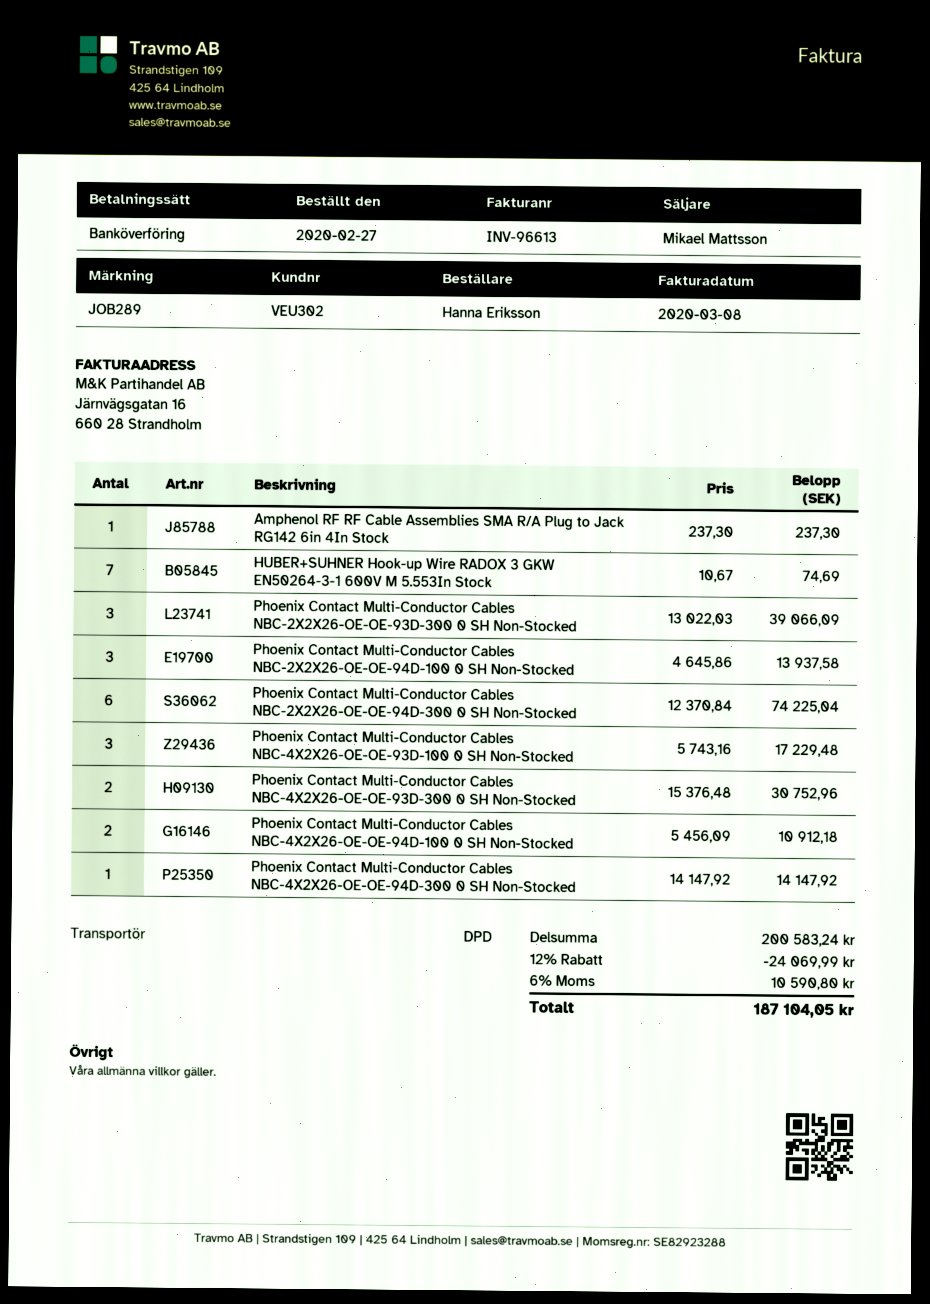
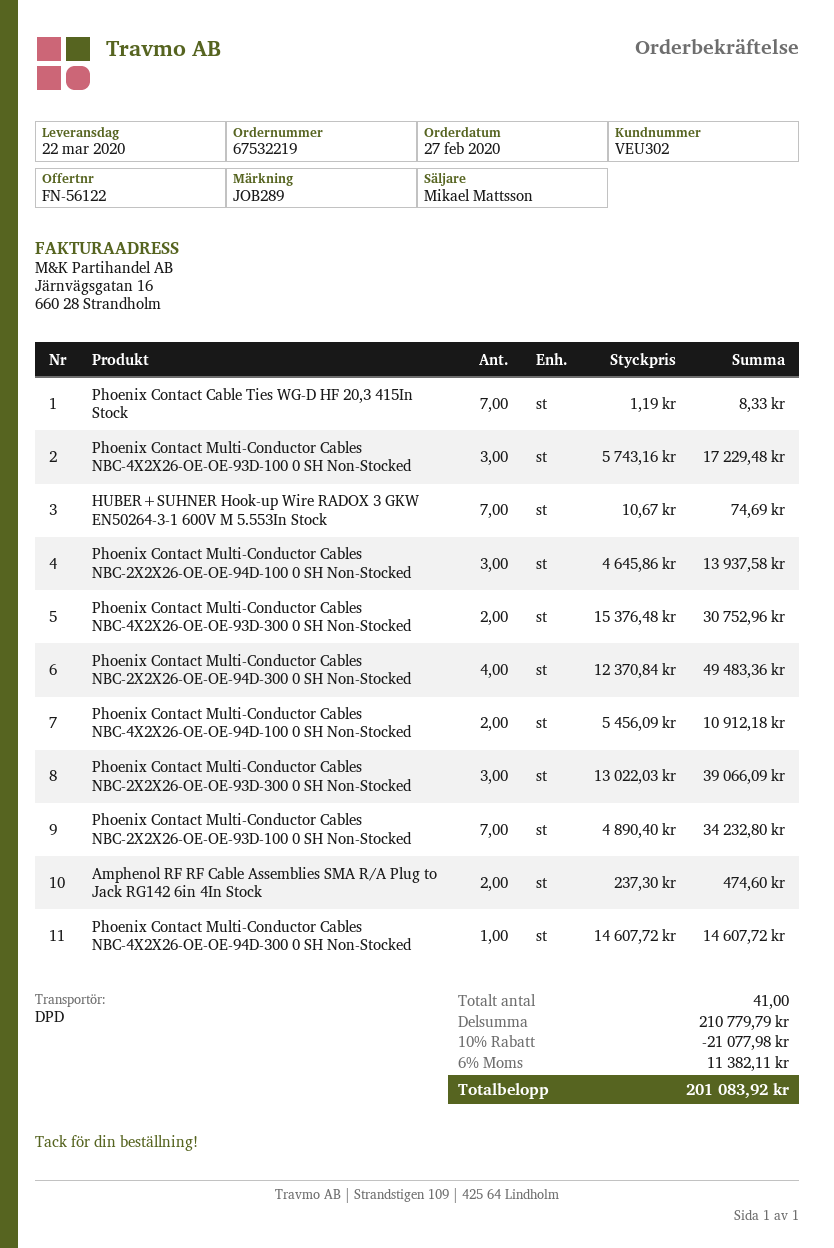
Amphenol RF RF Cable Assemblies SMA R/A Plug to Jack RG142 6in 4In Stock: 1 x 237.30 = 237.30 -> 2 x 237.30 = 474.60
Phoenix Contact Multi-Conductor Cables NBC-2X2X26-OE-OE-94D-300 0 SH Non-Stocked: 6 x 12370.84 = 74225.04 -> 4 x 12370.84 = 49483.36
Phoenix Contact Multi-Conductor Cables NBC-4X2X26-OE-OE-94D-300 0 SH Non-Stocked: 1 x 14147.92 = 14147.92 -> 1 x 14607.72 = 14607.72
Phoenix Contact Cable Ties WG-D HF 20,3 415In Stock: none -> 7 x 1.19 = 8.33
Phoenix Contact Multi-Conductor Cables NBC-2X2X26-OE-OE-93D-100 0 SH Non-Stocked: none -> 7 x 4890.40 = 34232.80
subtotal: 200583.24 -> 210779.79
discount: 12% = 24069.99 -> 10% = 21077.98
tax: 6% = 10590.80 -> 6% = 11382.11
total: 187104.05 -> 201083.92

